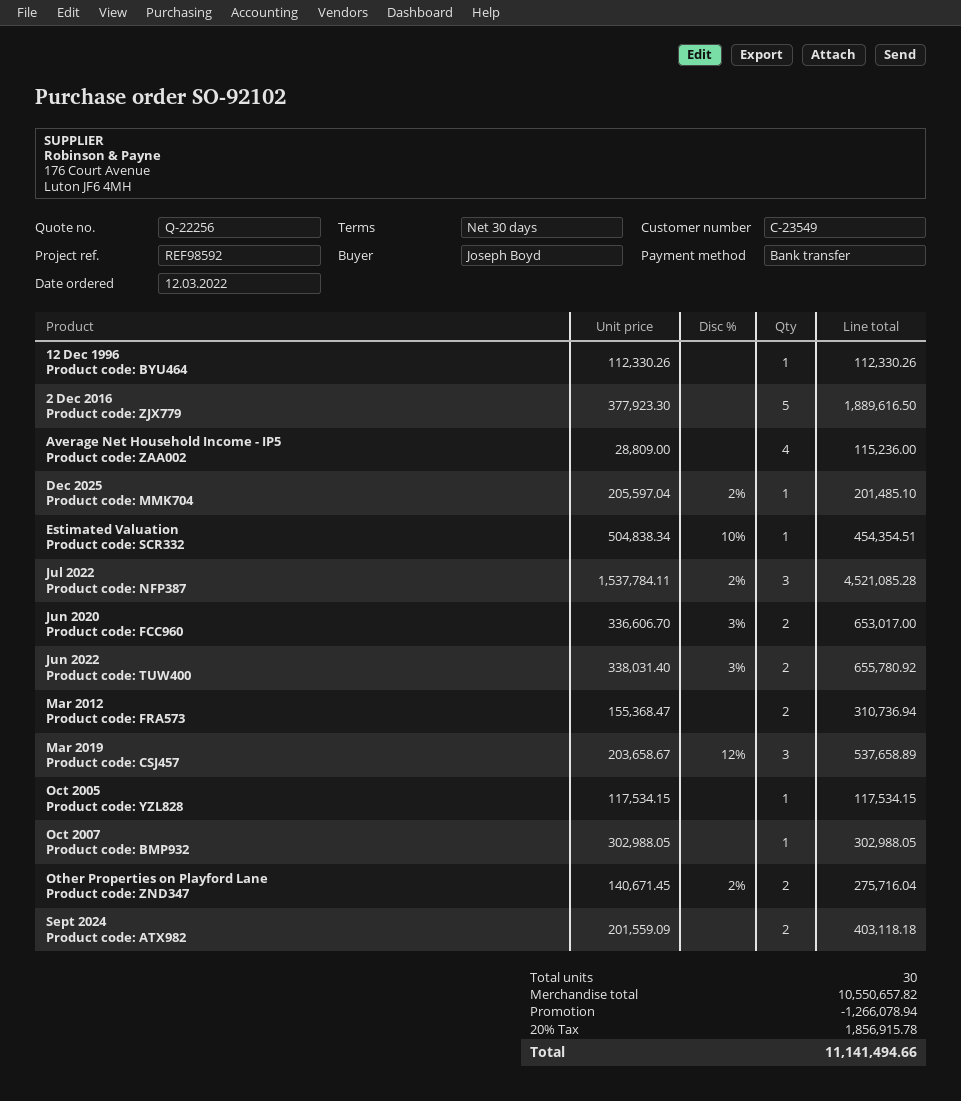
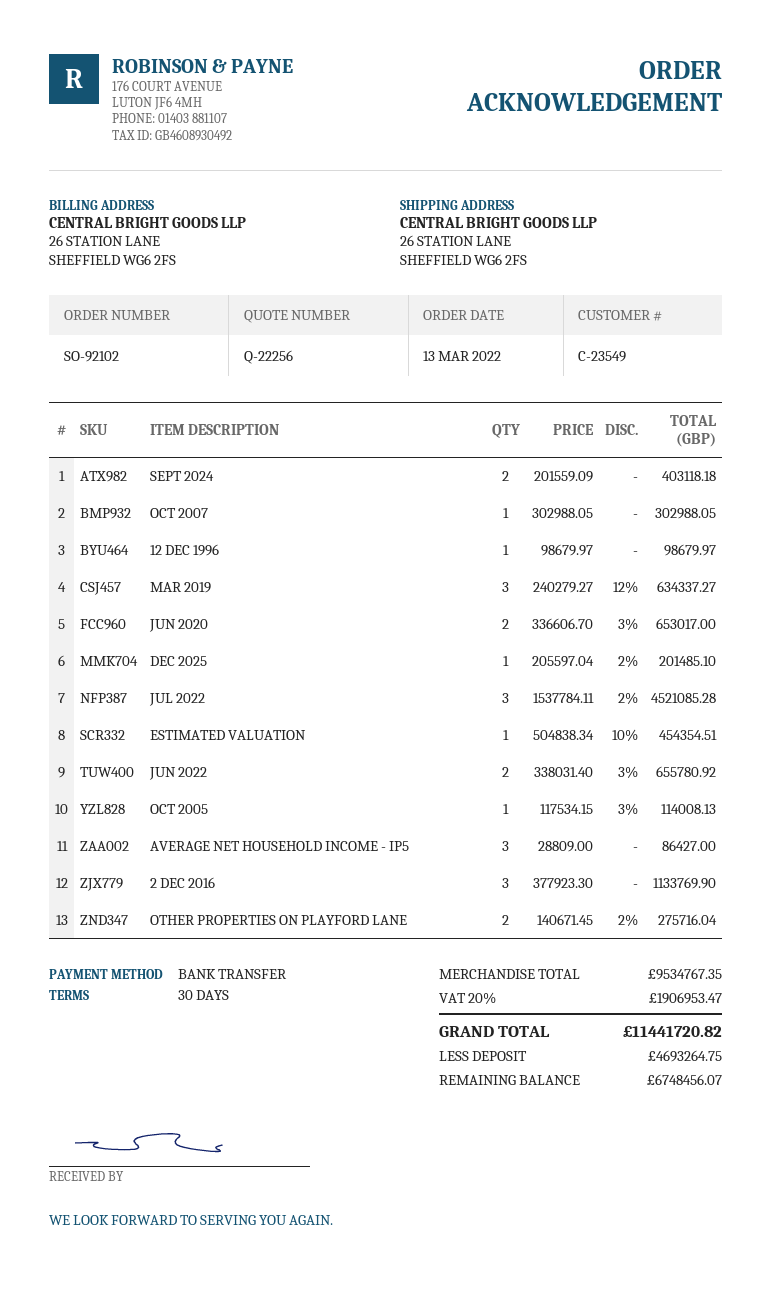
order date: 2022-03-12 -> 2022-03-13
12 Dec 1996: 1 x 112330.26 = 112330.26 -> 1 x 98679.97 = 98679.97
2 Dec 2016: 5 x 377923.30 = 1889616.50 -> 3 x 377923.30 = 1133769.90
Average Net Household Income - IP5: 4 x 28809.00 = 115236.00 -> 3 x 28809.00 = 86427.00
Mar 2012: 2 x 155368.47 = 310736.94 -> none
Mar 2019: 3 x 203658.67 - 12% = 537658.89 -> 3 x 240279.27 - 12% = 634337.27
Oct 2005: 1 x 117534.15 = 117534.15 -> 1 x 117534.15 - 3% = 114008.13
subtotal: 10550657.82 -> 9534767.35
discount: 1266078.94 -> none
tax: 20% = 1856915.78 -> 20% = 1906953.47
total: 11141494.66 -> 11441720.82

